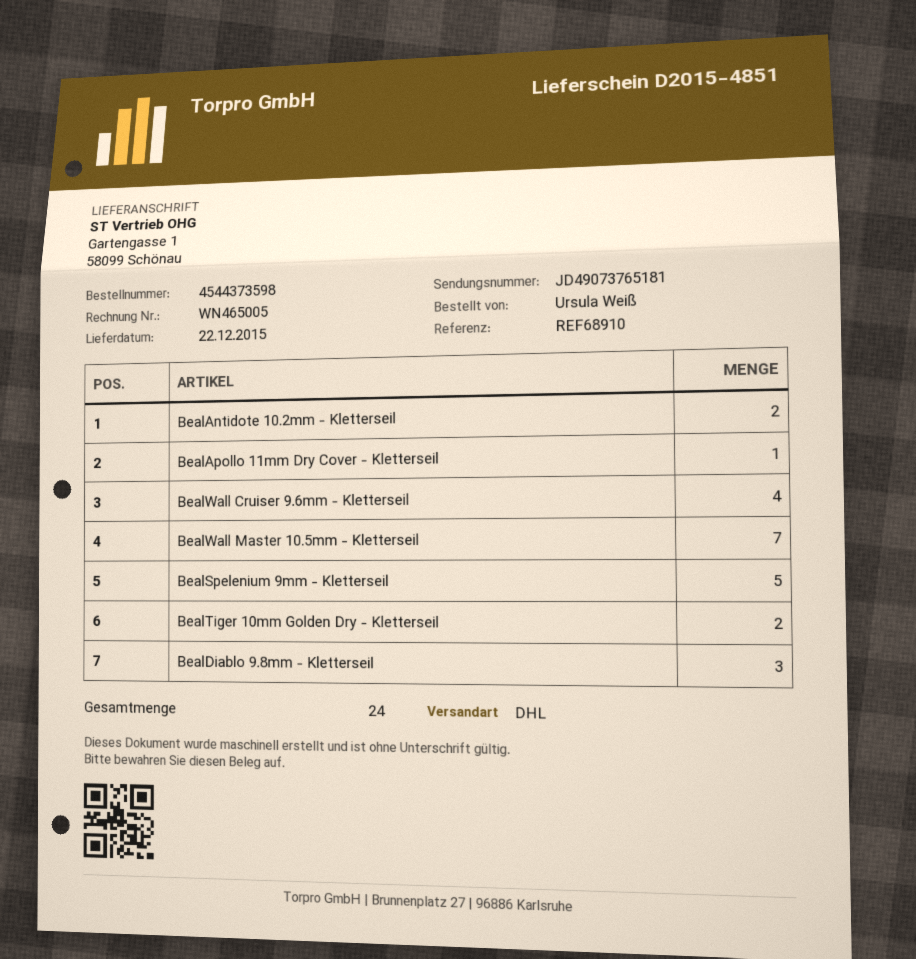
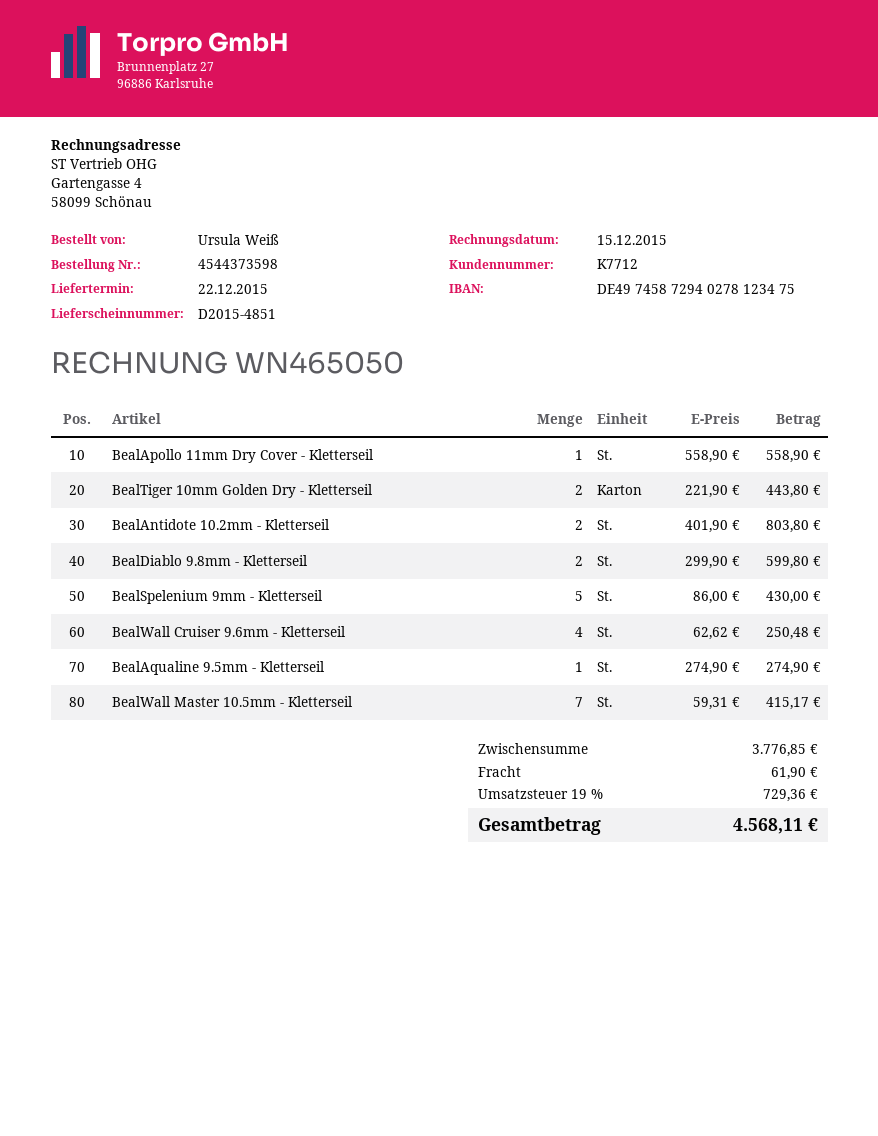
invoice number: WN465005 -> WN465050
BealDiablo 9.8mm - Kletterseil: 3 -> 2
BealAqualine 9.5mm - Kletterseil: none -> 1

